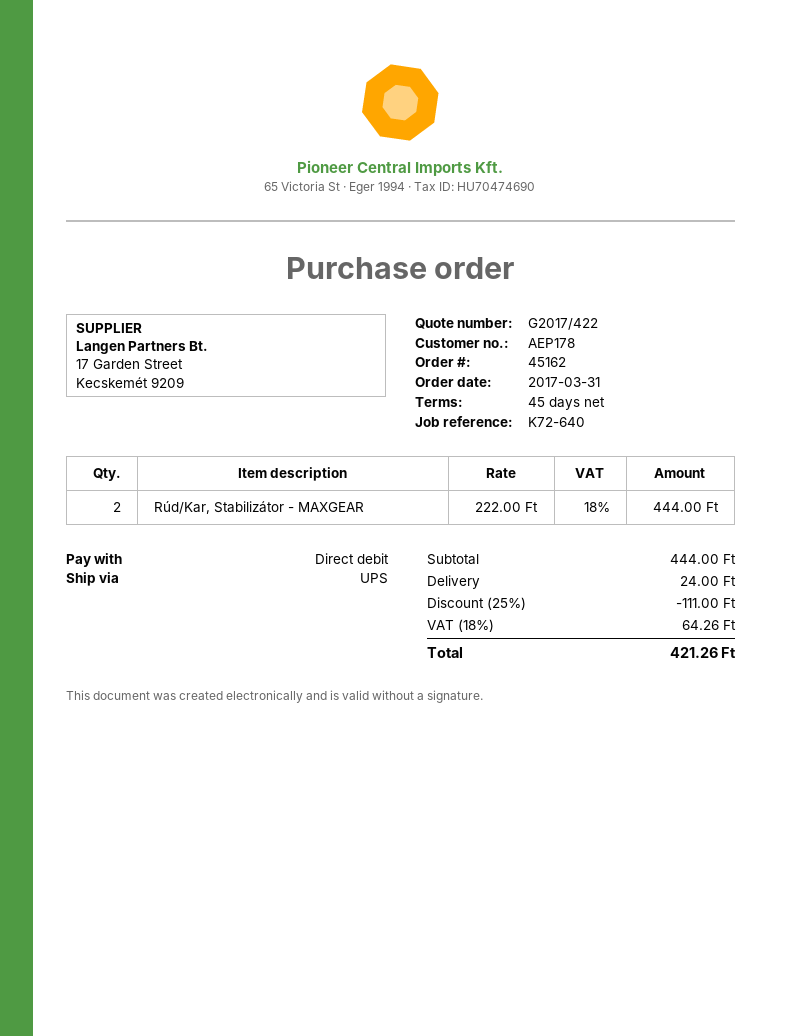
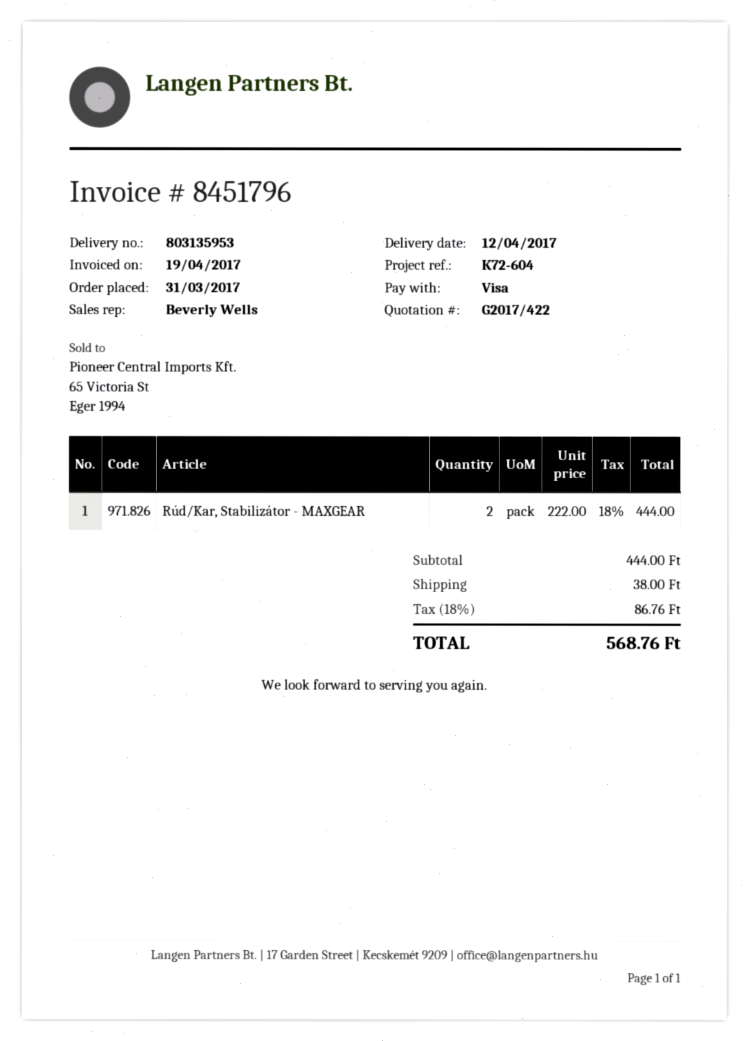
reference: K72-640 -> K72-604
payment method: direct debit -> Visa
discount: 25% = 111.00 -> none
shipping: 24.00 -> 38.00
tax: 18% = 64.26 -> 18% = 86.76
total: 421.26 -> 568.76

